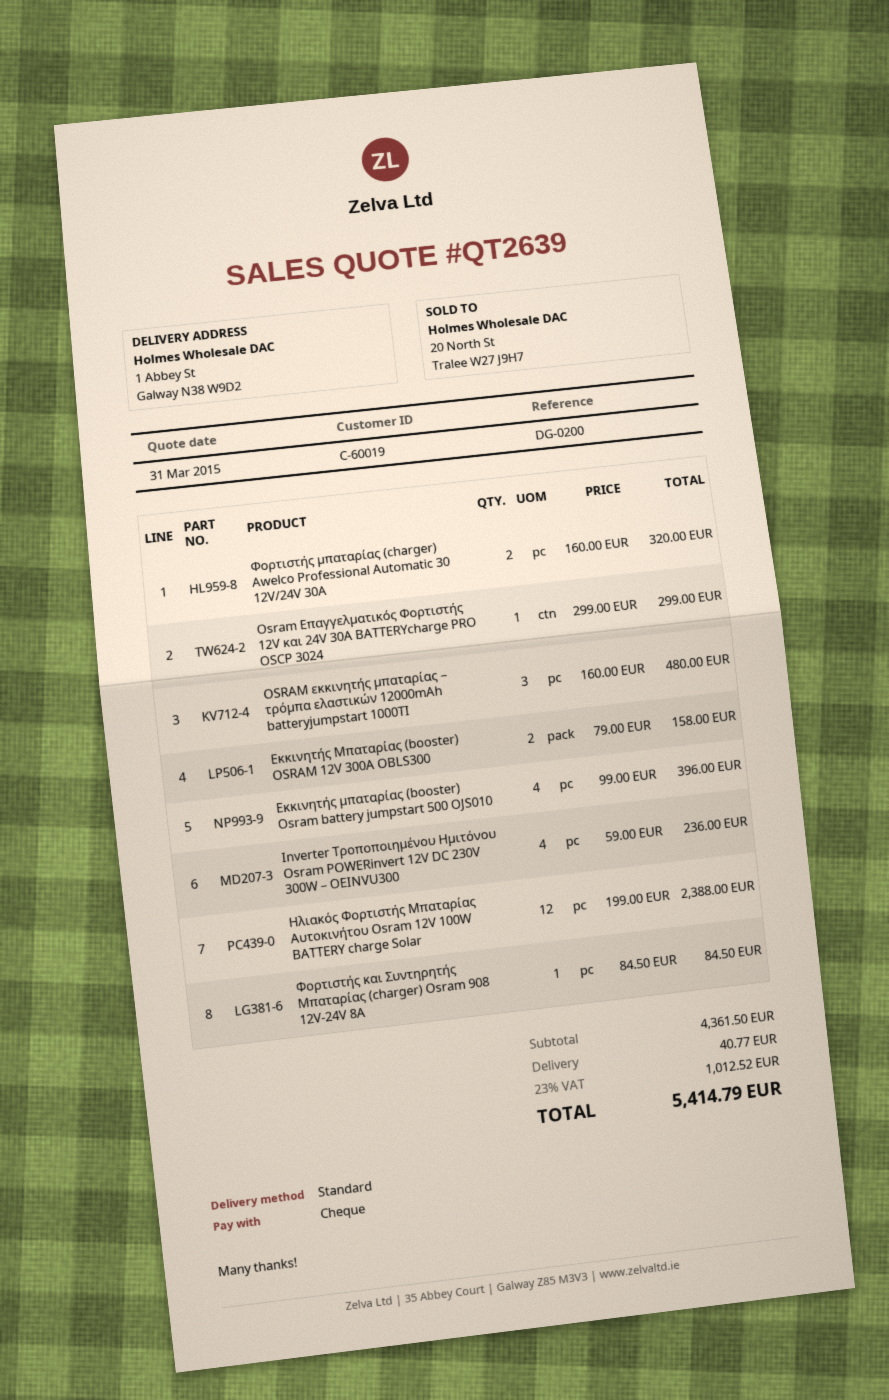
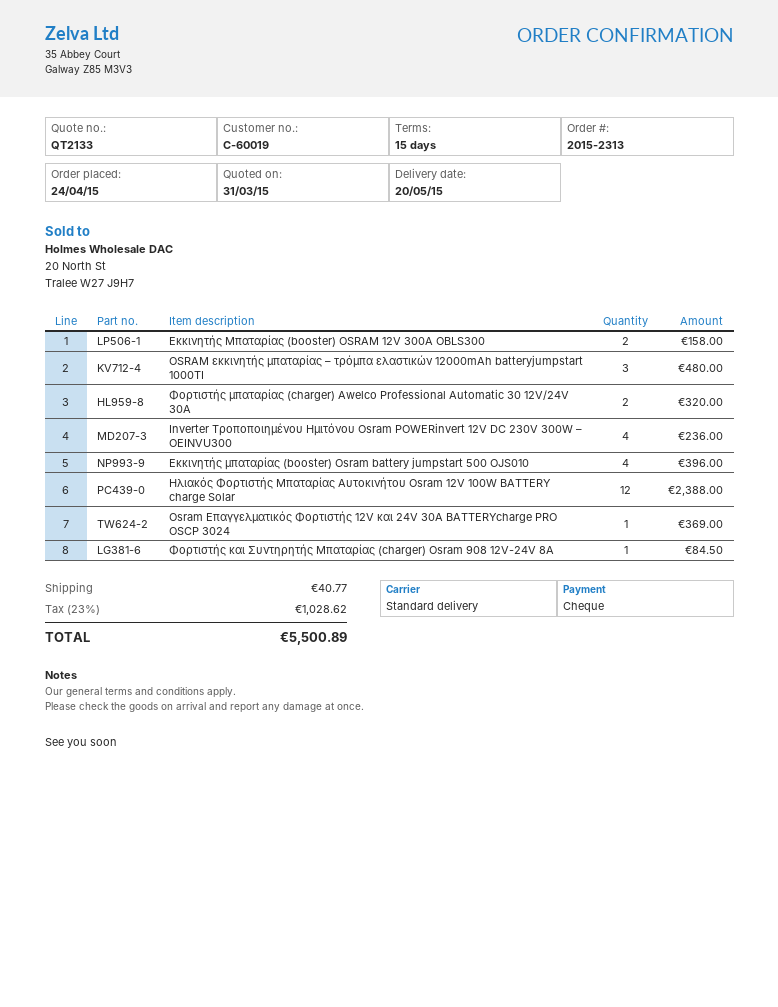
quote number: QT2639 -> QT2133
Osram Επαγγελματικός Φορτιστής 12V και 24V 30A BATTERYcharge PRO OSCP 3024: 1 for 299.00 -> 1 for 369.00
tax: 23% = 1012.52 -> 23% = 1028.62
total: 5414.79 -> 5500.89

